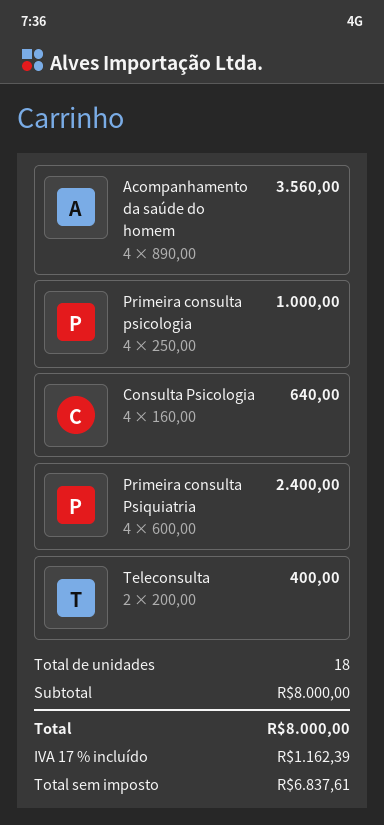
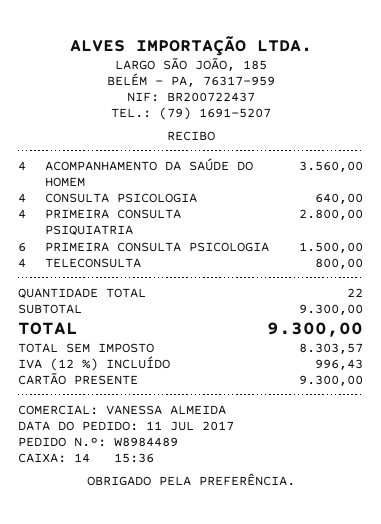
Primeira consulta psicologia: 4 for 1000.00 -> 6 for 1500.00
Primeira consulta Psiquiatria: 4 for 2400.00 -> 4 for 2800.00
Teleconsulta: 2 for 400.00 -> 4 for 800.00
total quantity: 18 -> 22
subtotal: 8000.00 -> 9300.00
net: 6837.61 -> 8303.57
tax: 17% = 1162.39 -> 12% = 996.43
total: 8000.00 -> 9300.00

